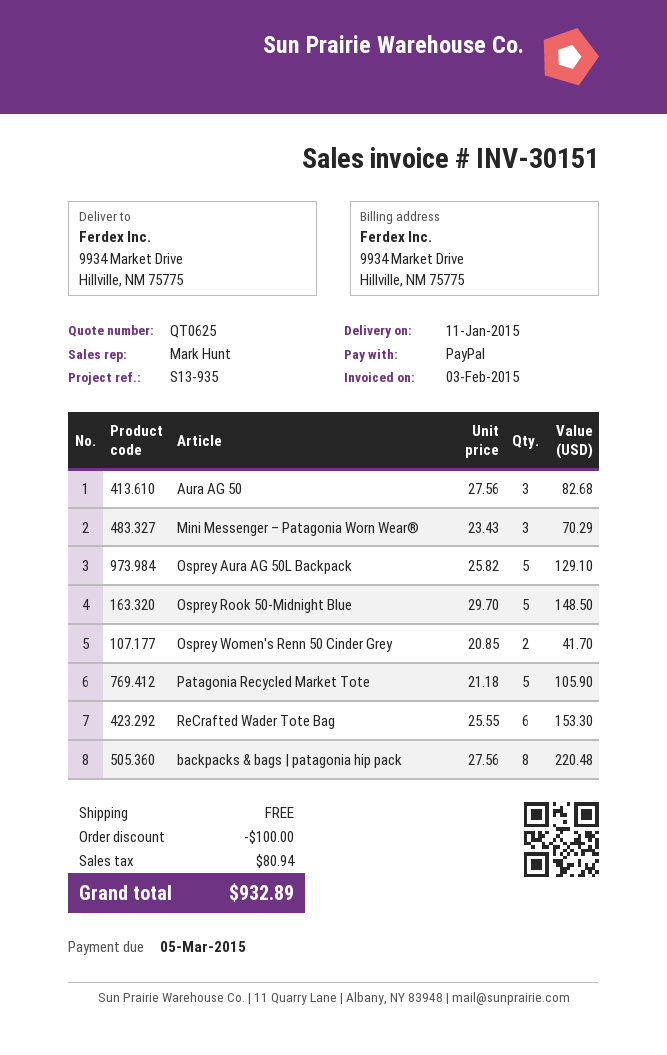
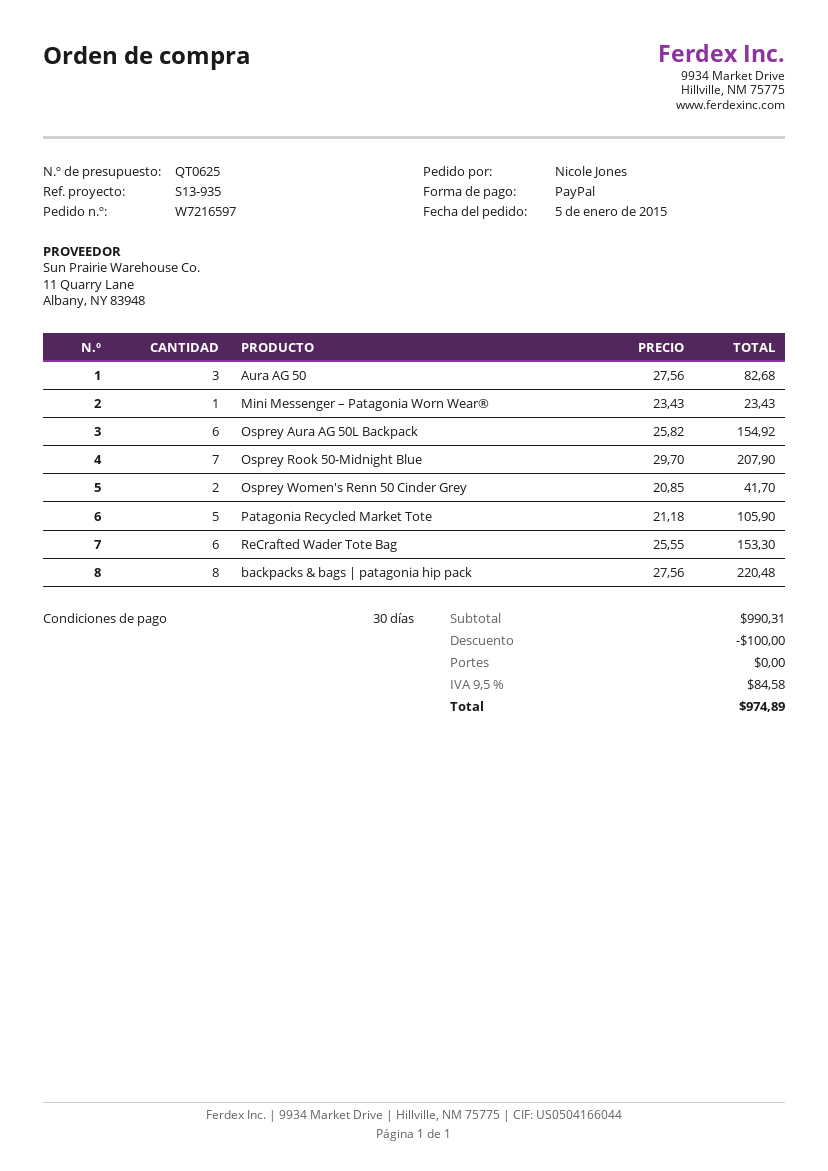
Mini Messenger – Patagonia Worn Wear®: 3 x 23.43 = 70.29 -> 1 x 23.43 = 23.43
Osprey Aura AG 50L Backpack: 5 x 25.82 = 129.10 -> 6 x 25.82 = 154.92
Osprey Rook 50-Midnight Blue: 5 x 29.70 = 148.50 -> 7 x 29.70 = 207.90
tax: 80.94 -> 84.58
total: 932.89 -> 974.89

